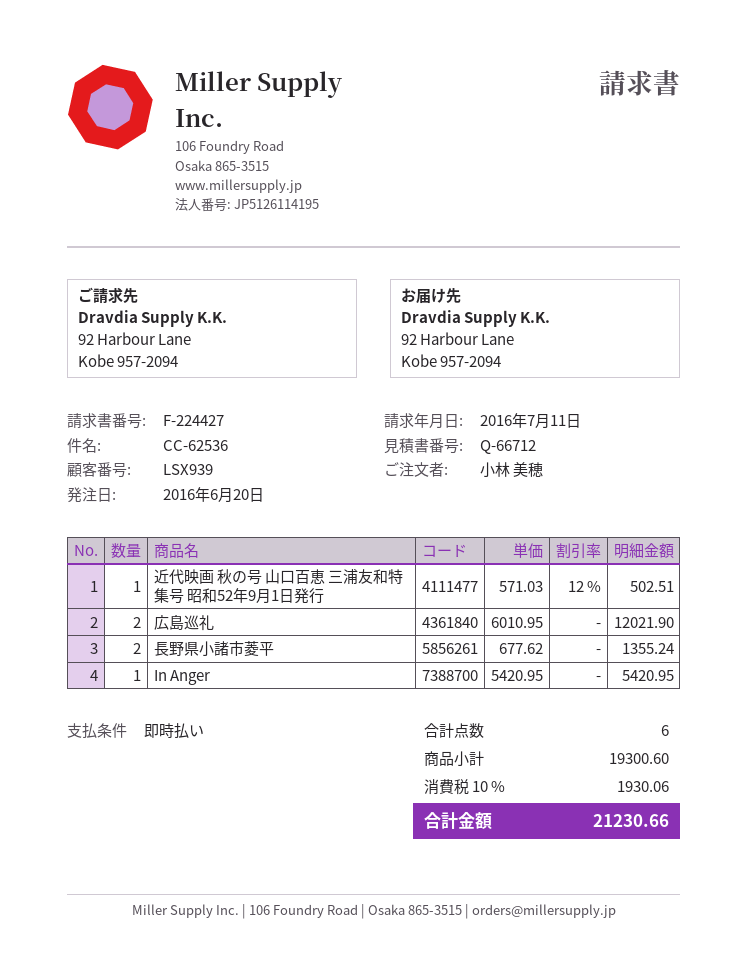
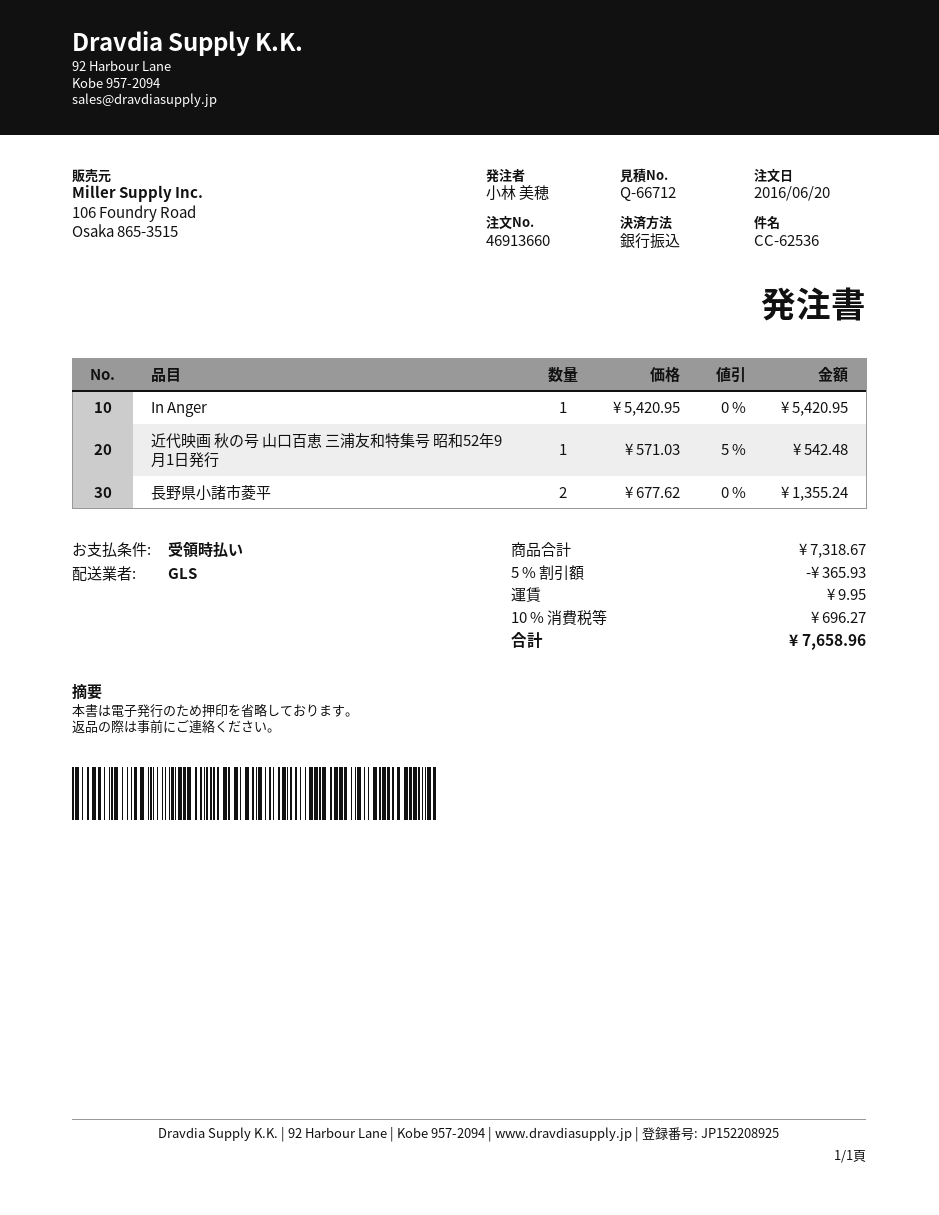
近代映画 秋の号 山口百恵 三浦友和特集号 昭和52年9月1日発行: 1 x 571.03 - 12% = 502.51 -> 1 x 571.03 - 5% = 542.48
広島巡礼: 2 x 6010.95 = 12021.90 -> none
subtotal: 19300.60 -> 7318.67
discount: none -> 5% = 365.93
shipping: none -> 9.95
tax: 10% = 1930.06 -> 10% = 696.27
total: 21230.66 -> 7658.96

